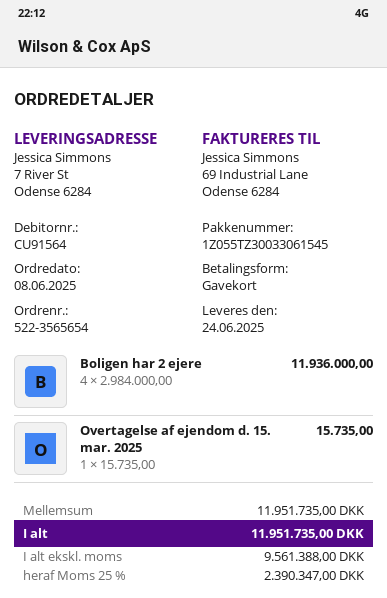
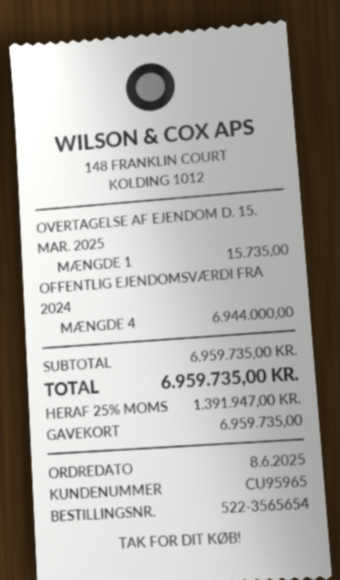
customer number: CU91564 -> CU95965
Boligen har 2 ejere: 4 for 11936000.00 -> none
OFFENTLIG EJENDOMSVÆRDI FRA 2024: none -> 4 for 6944000.00
subtotal: 11951735.00 -> 6959735.00
tax: 25% = 2390347.00 -> 25% = 1391947.00
total: 11951735.00 -> 6959735.00

